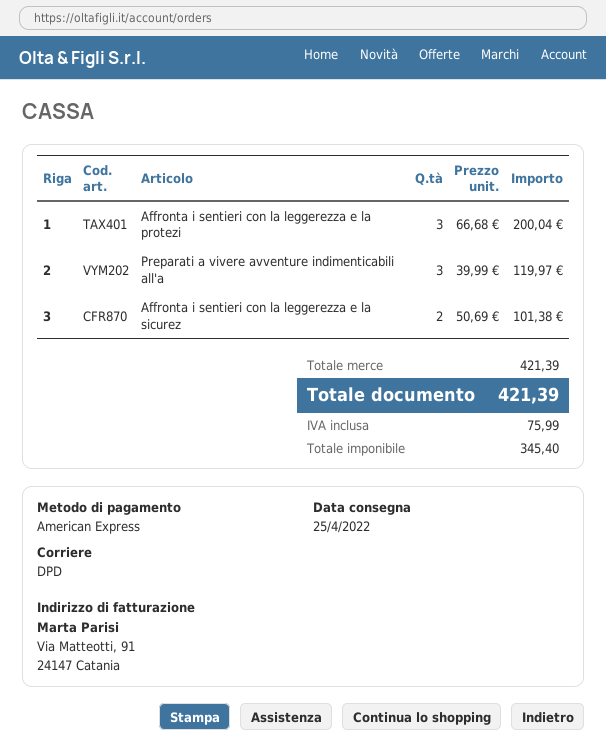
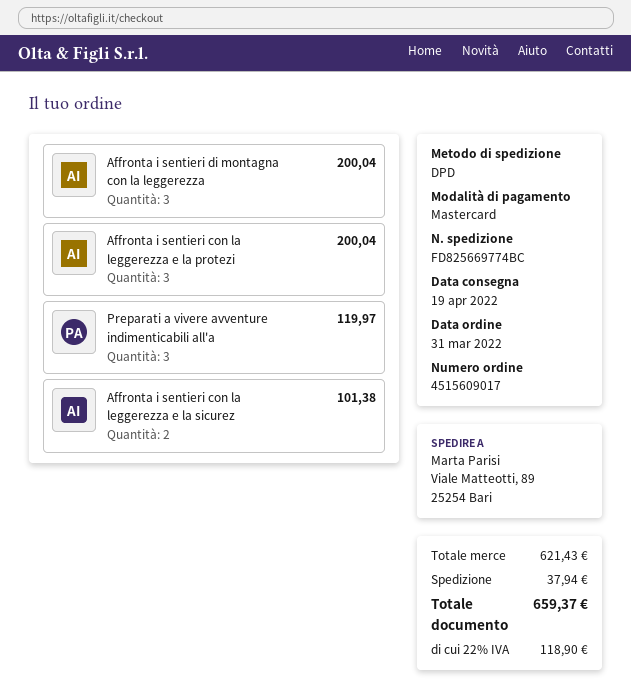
delivery date: 2022-04-25 -> 2022-04-19
payment method: American Express -> Mastercard
Affronta i sentieri di montagna con la leggerezza: none -> 3 for 200.04
subtotal: 421.39 -> 621.43
shipping: none -> 37.94
tax: 75.99 -> 118.90
total: 421.39 -> 659.37

